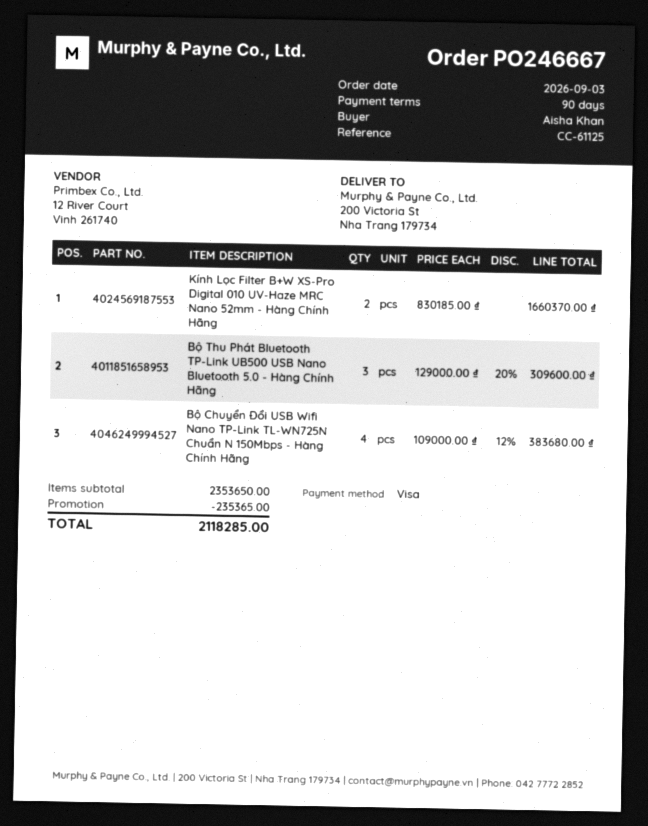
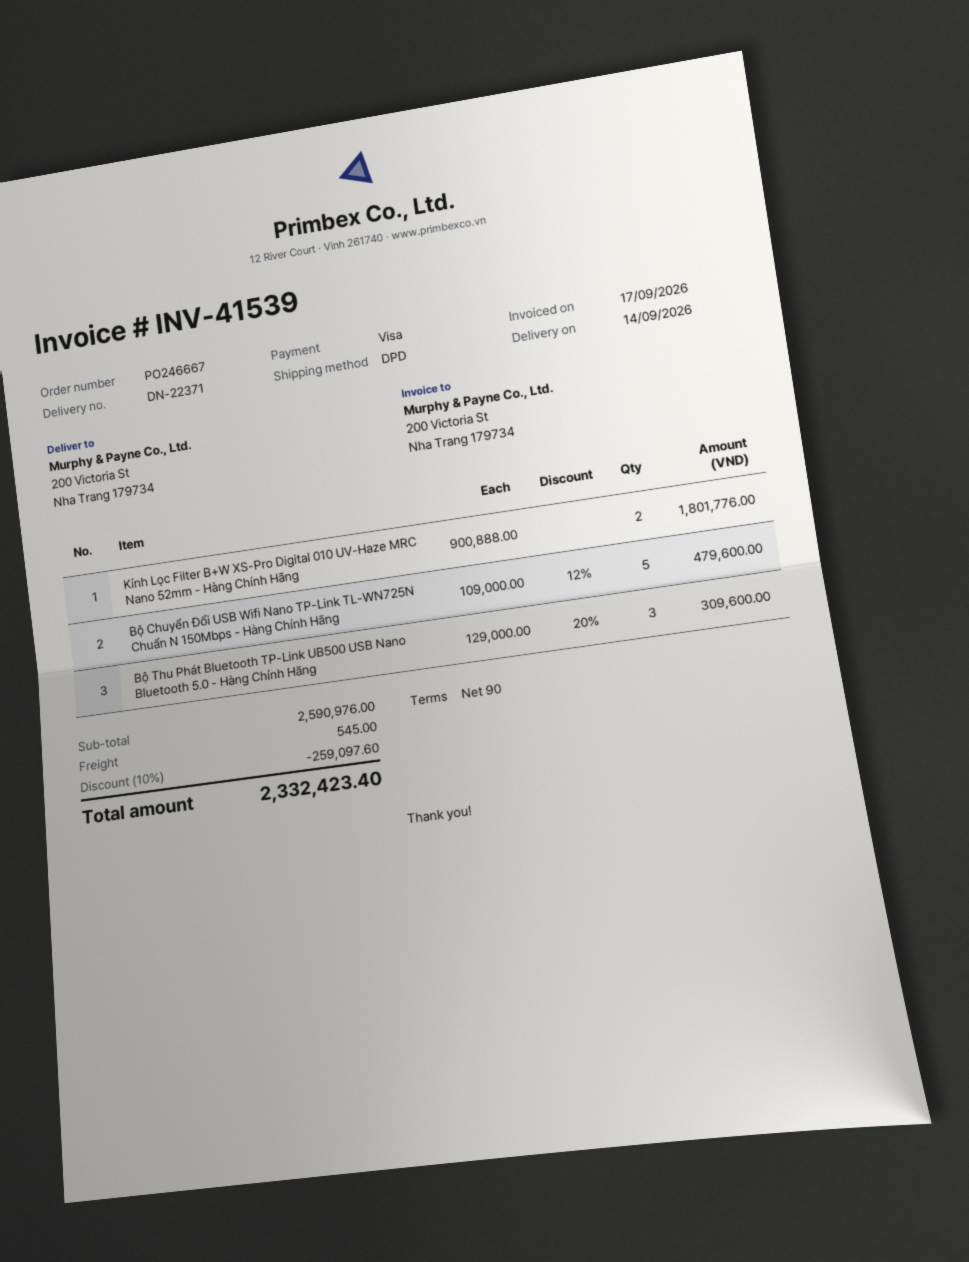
Kính Lọc Filter B+W XS-Pro Digital 010 UV-Haze MRC Nano 52mm - Hàng Chính Hãng: 2 x 830185.00 = 1660370.00 -> 2 x 900888.00 = 1801776.00
Bộ Chuyển Đổi USB Wifi Nano TP-Link TL-WN725N Chuẩn N 150Mbps - Hàng Chính Hãng: 4 x 109000.00 - 12% = 383680.00 -> 5 x 109000.00 - 12% = 479600.00
subtotal: 2353650.00 -> 2590976.00
discount: 235365.00 -> 259097.60
shipping: none -> 545.00
total: 2118285.00 -> 2332423.40

